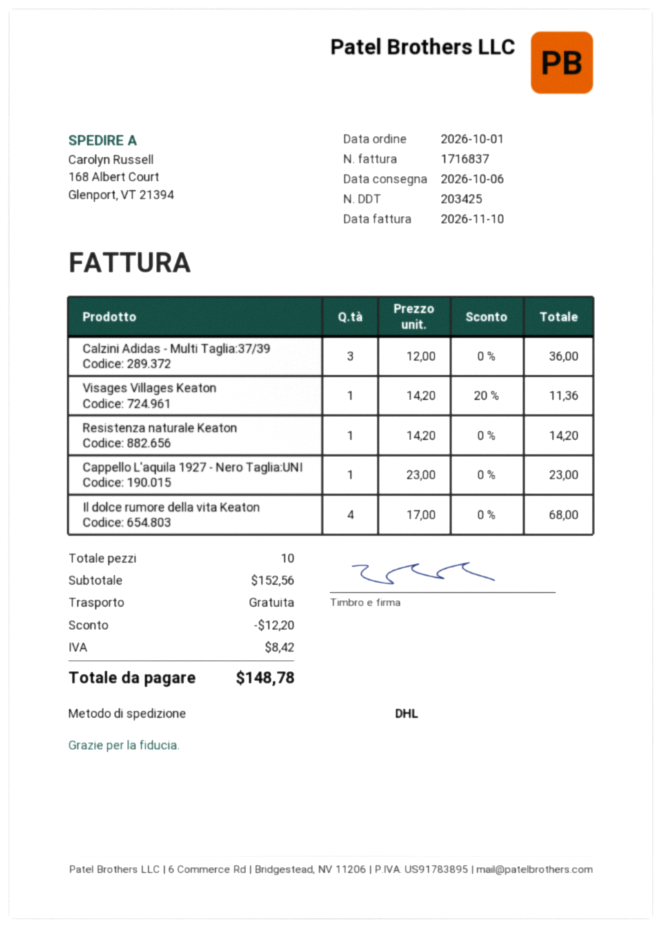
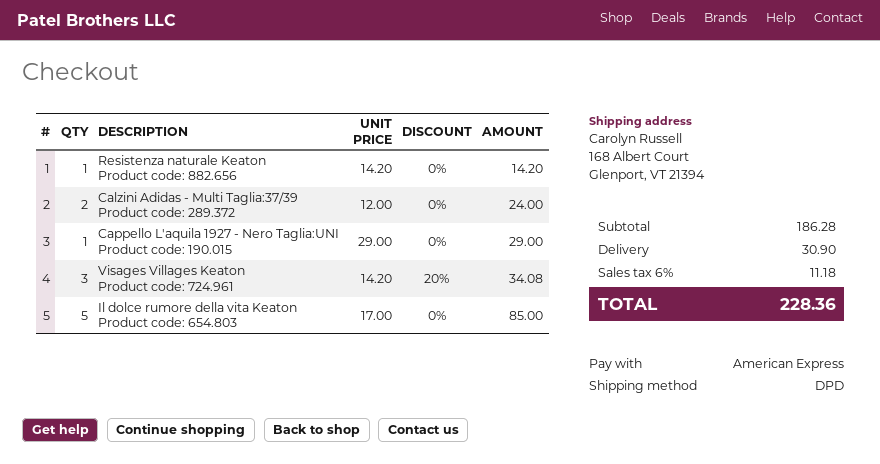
shipping method: DHL -> DPD
Calzini Adidas - Multi Taglia:37/39: 3 x 12.00 = 36.00 -> 2 x 12.00 = 24.00
Visages Villages Keaton: 1 x 14.20 - 20% = 11.36 -> 3 x 14.20 - 20% = 34.08
Cappello L'aquila 1927 - Nero Taglia:UNI: 1 x 23.00 = 23.00 -> 1 x 29.00 = 29.00
Il dolce rumore della vita Keaton: 4 x 17.00 = 68.00 -> 5 x 17.00 = 85.00
subtotal: 152.56 -> 186.28
discount: 12.20 -> none
shipping: 0.00 -> 30.90
tax: 8.42 -> 11.18
total: 148.78 -> 228.36

